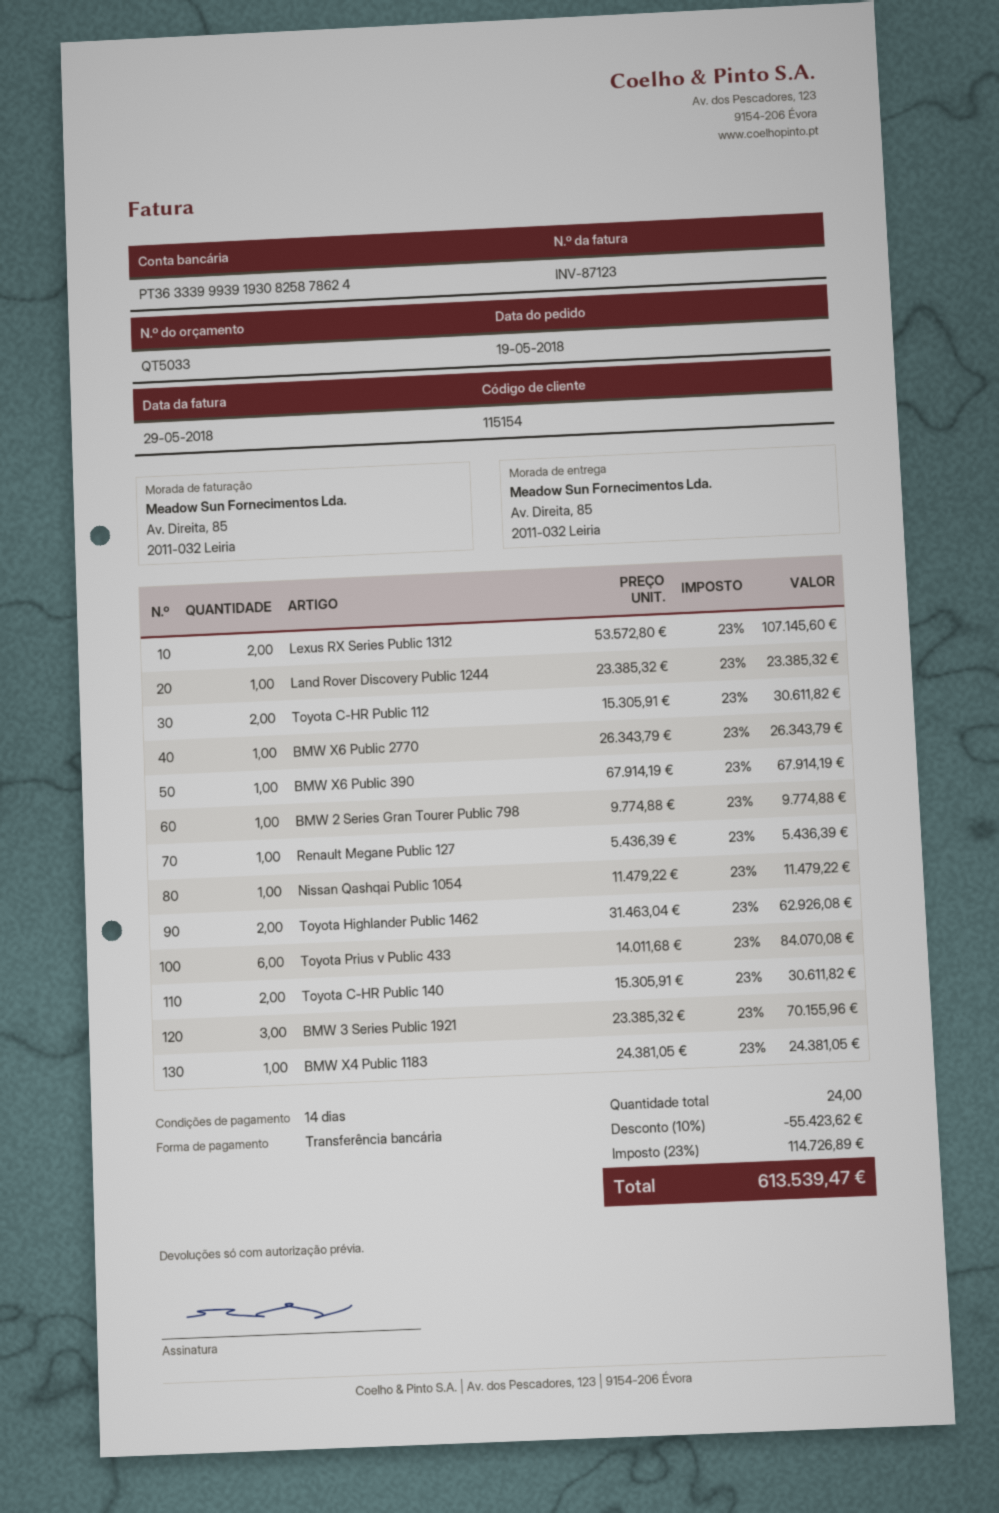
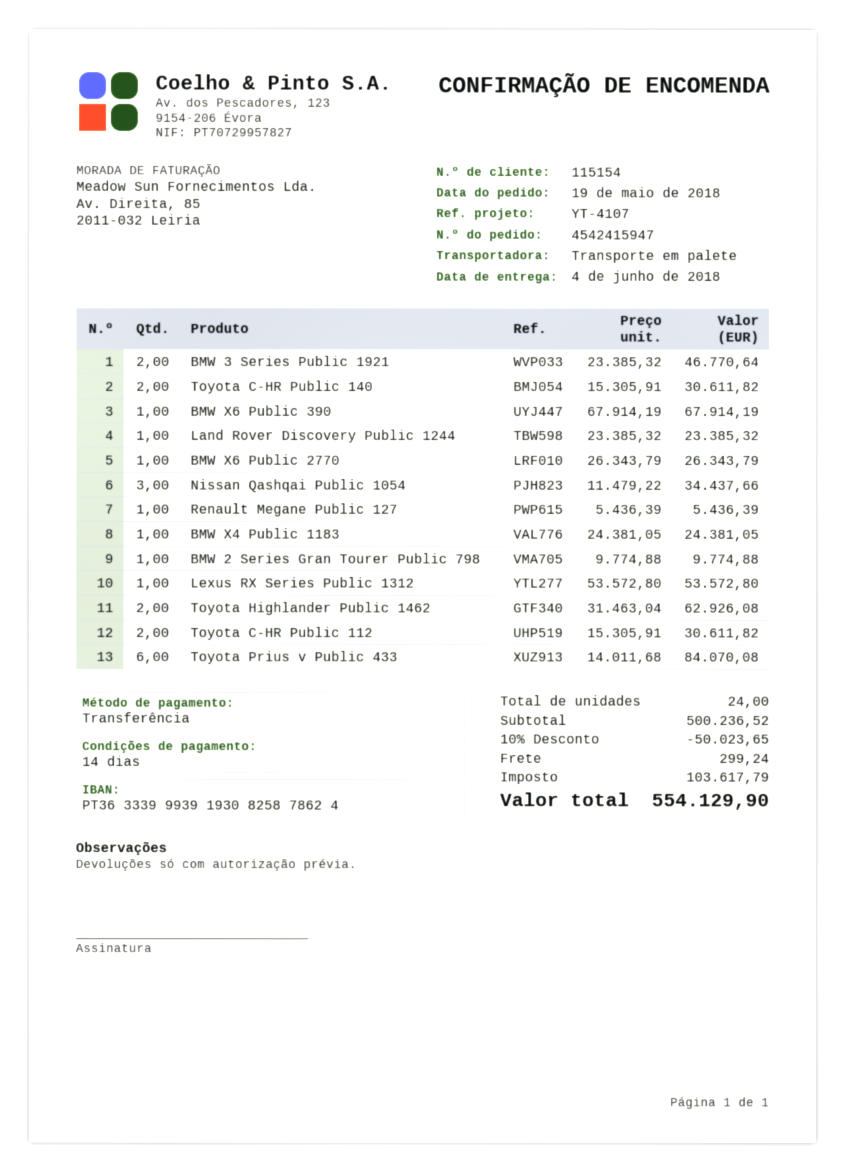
Lexus RX Series Public 1312: 2 x 53572.80 = 107145.60 -> 1 x 53572.80 = 53572.80
Nissan Qashqai Public 1054: 1 x 11479.22 = 11479.22 -> 3 x 11479.22 = 34437.66
BMW 3 Series Public 1921: 3 x 23385.32 = 70155.96 -> 2 x 23385.32 = 46770.64
discount: 10% = 55423.62 -> 10% = 50023.65
shipping: none -> 299.24
tax: 114726.89 -> 103617.79
total: 613539.47 -> 554129.90

